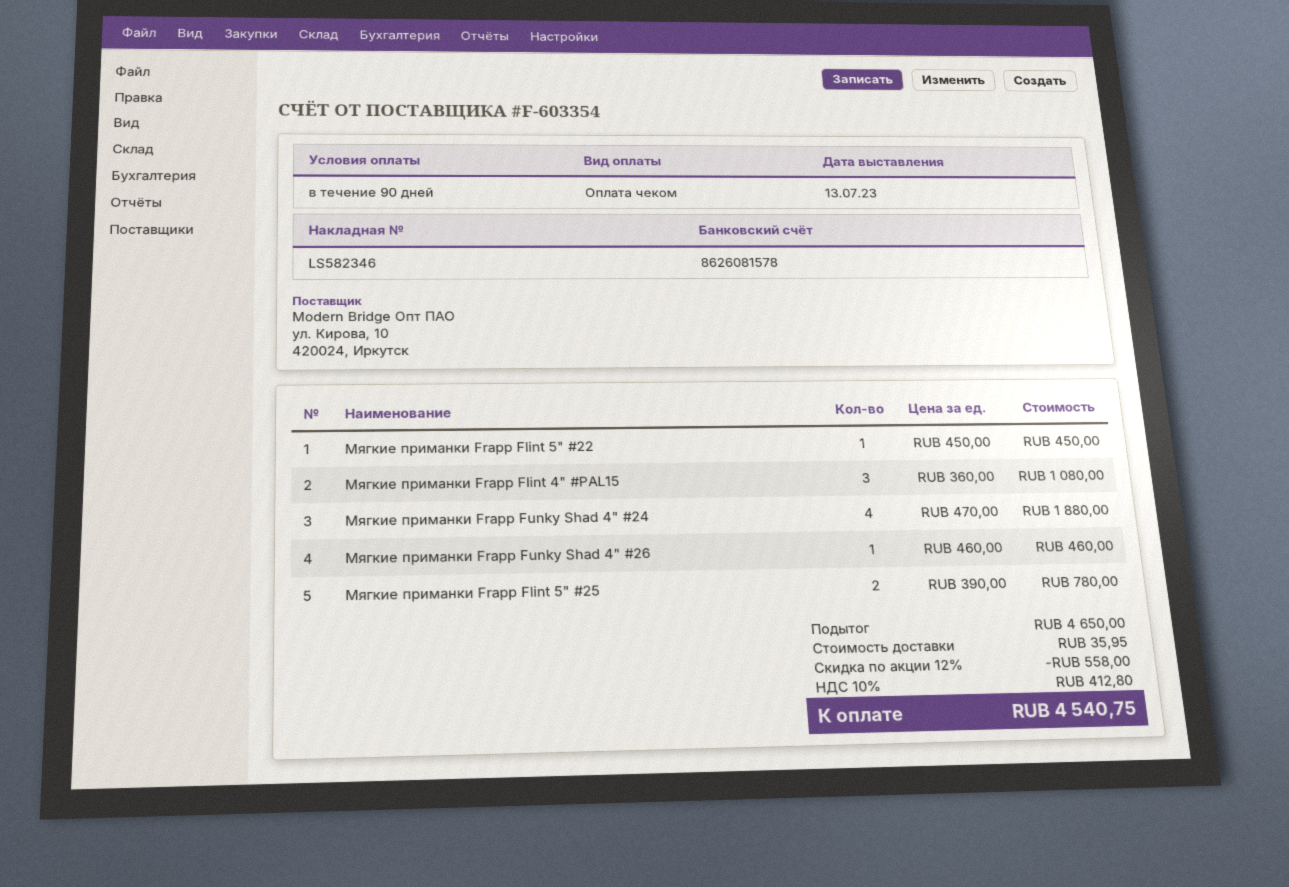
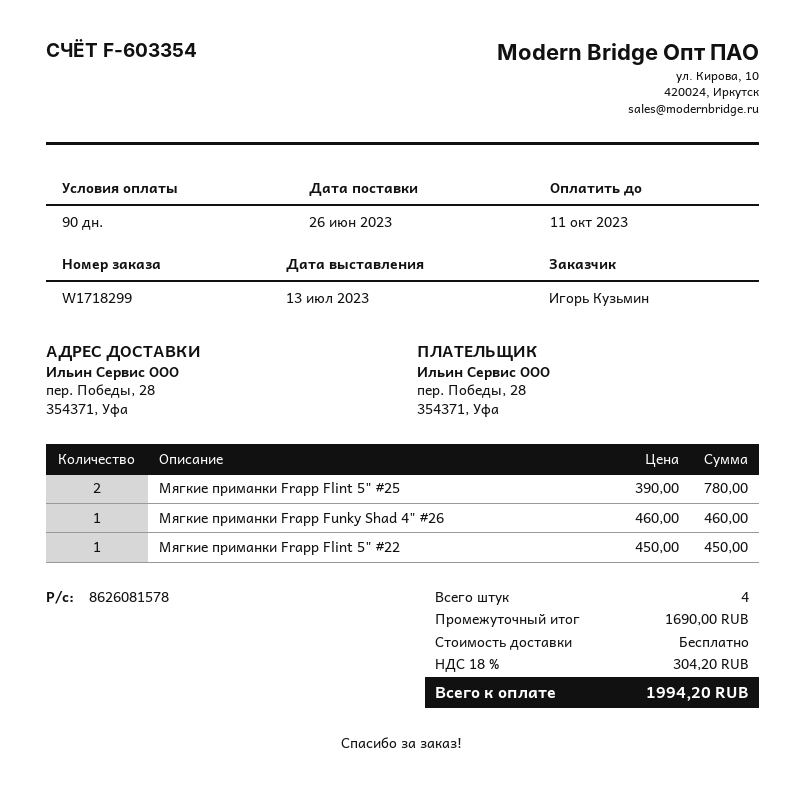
Мягкие приманки Frapp Flint 4" #PAL15: 3 x 360.00 = 1080.00 -> none
Мягкие приманки Frapp Funky Shad 4" #24: 4 x 470.00 = 1880.00 -> none
subtotal: 4650.00 -> 1690.00
discount: 12% = 558.00 -> none
shipping: 35.95 -> 0.00
tax: 10% = 412.80 -> 18% = 304.20
total: 4540.75 -> 1994.20

